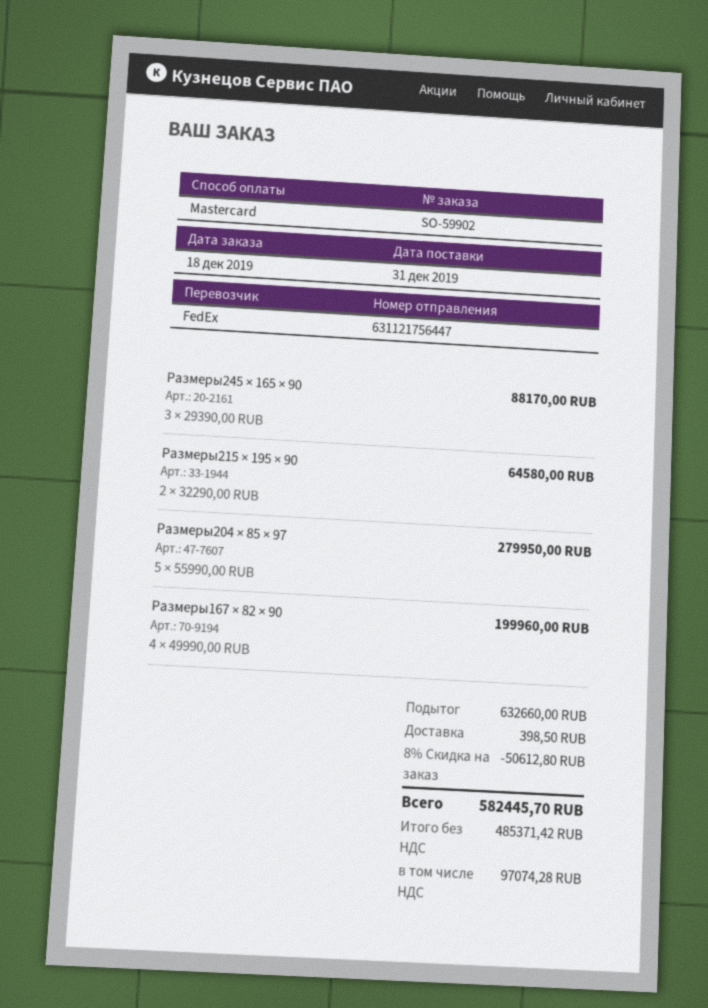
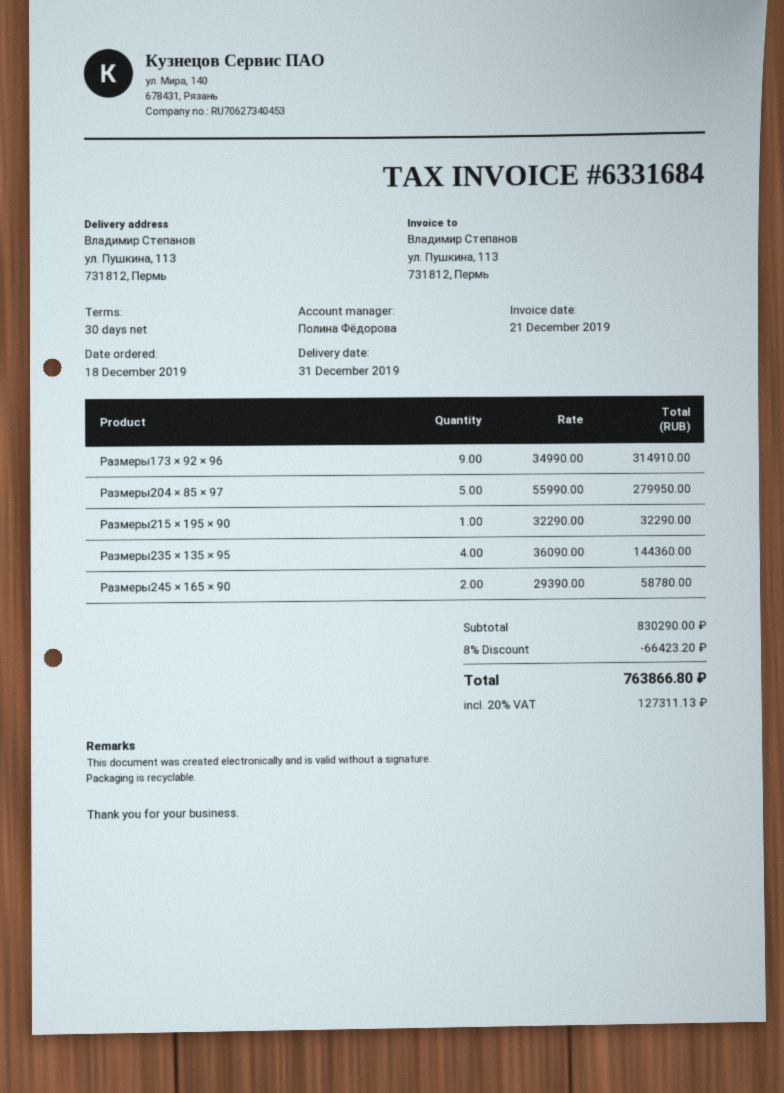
Размеры245 × 165 × 90: 3 x 29390.00 = 88170.00 -> 2 x 29390.00 = 58780.00
Размеры215 × 195 × 90: 2 x 32290.00 = 64580.00 -> 1 x 32290.00 = 32290.00
Размеры167 × 82 × 90: 4 x 49990.00 = 199960.00 -> none
Размеры173 × 92 × 96: none -> 9 x 34990.00 = 314910.00
Размеры235 × 135 × 95: none -> 4 x 36090.00 = 144360.00
subtotal: 632660.00 -> 830290.00
discount: 8% = 50612.80 -> 8% = 66423.20
shipping: 398.50 -> none
tax: 97074.28 -> 127311.13
total: 582445.70 -> 763866.80

